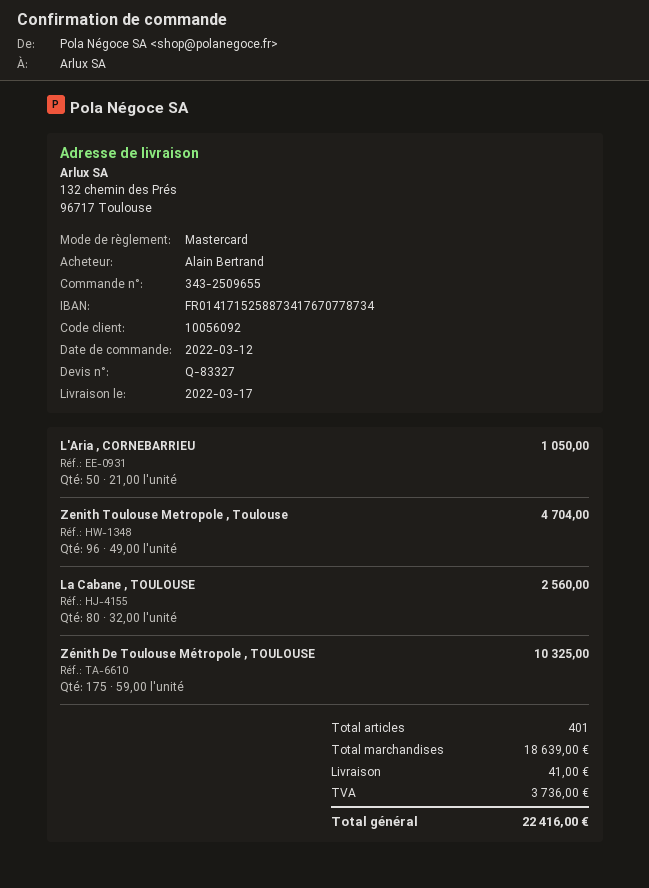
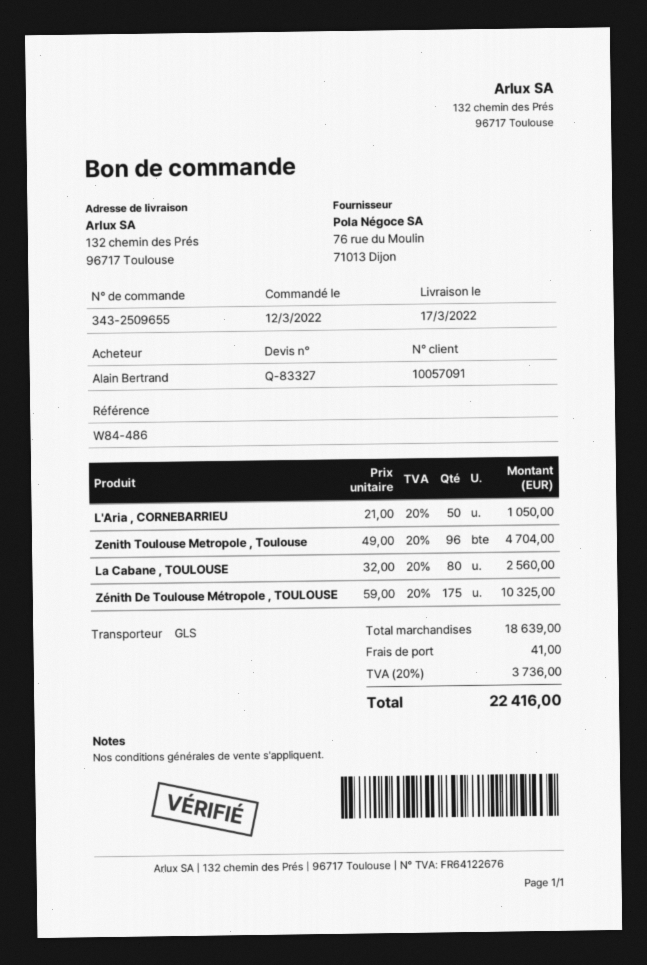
customer number: 10056092 -> 10057091

